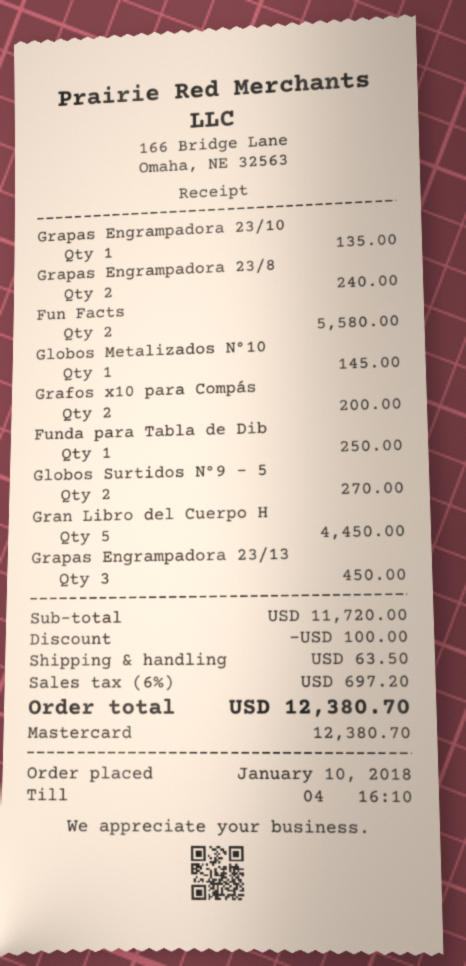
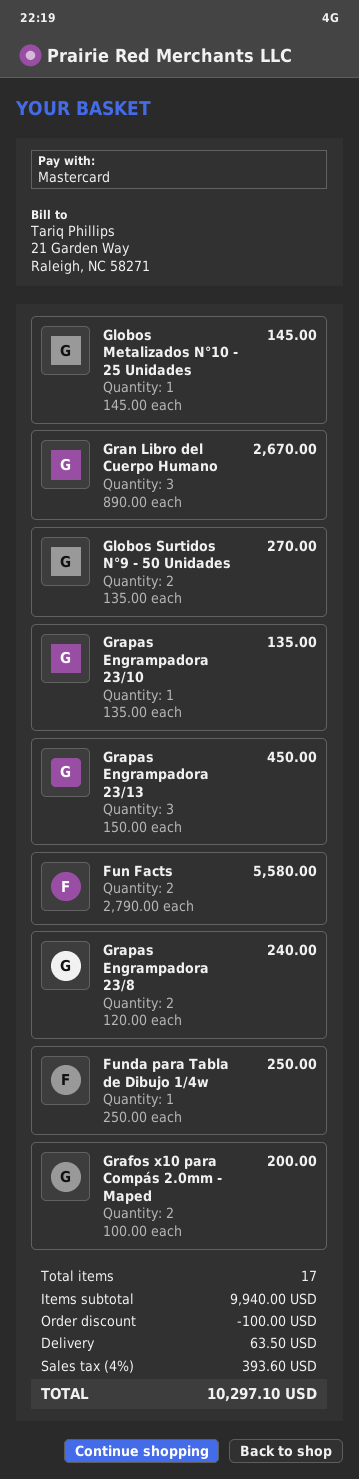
Gran Libro del Cuerpo H: 5 for 4450.00 -> 3 for 2670.00
subtotal: 11720.00 -> 9940.00
tax: 6% = 697.20 -> 4% = 393.60
total: 12380.70 -> 10297.10

